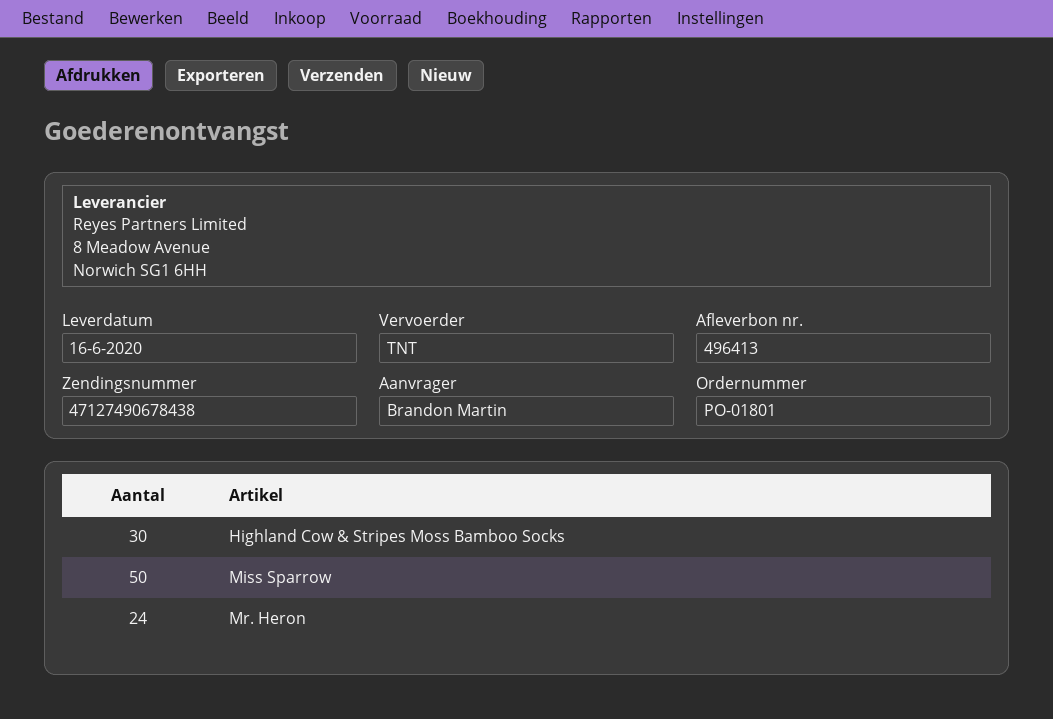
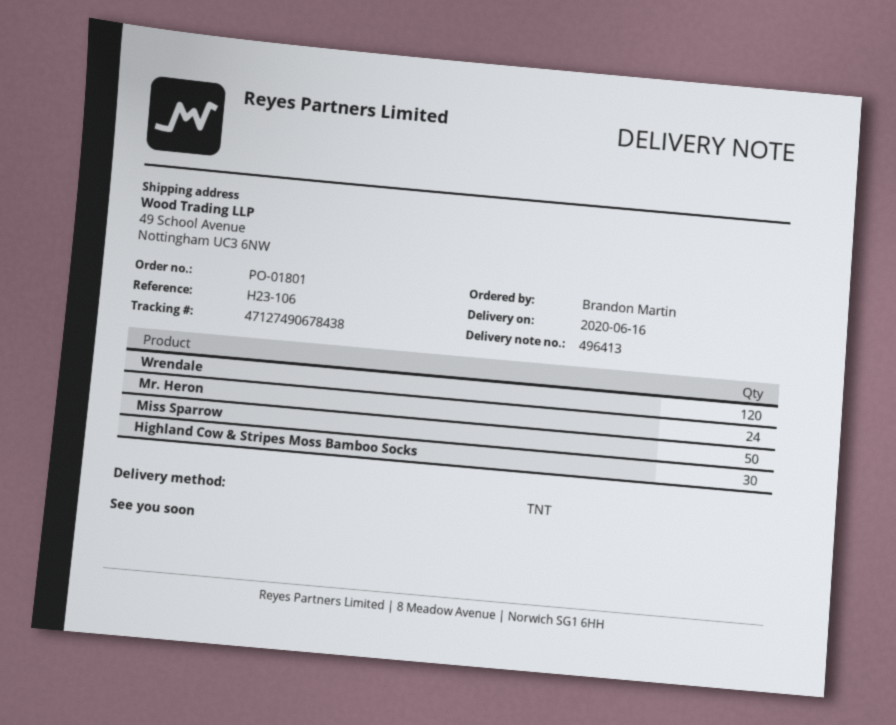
Wrendale: none -> 120

